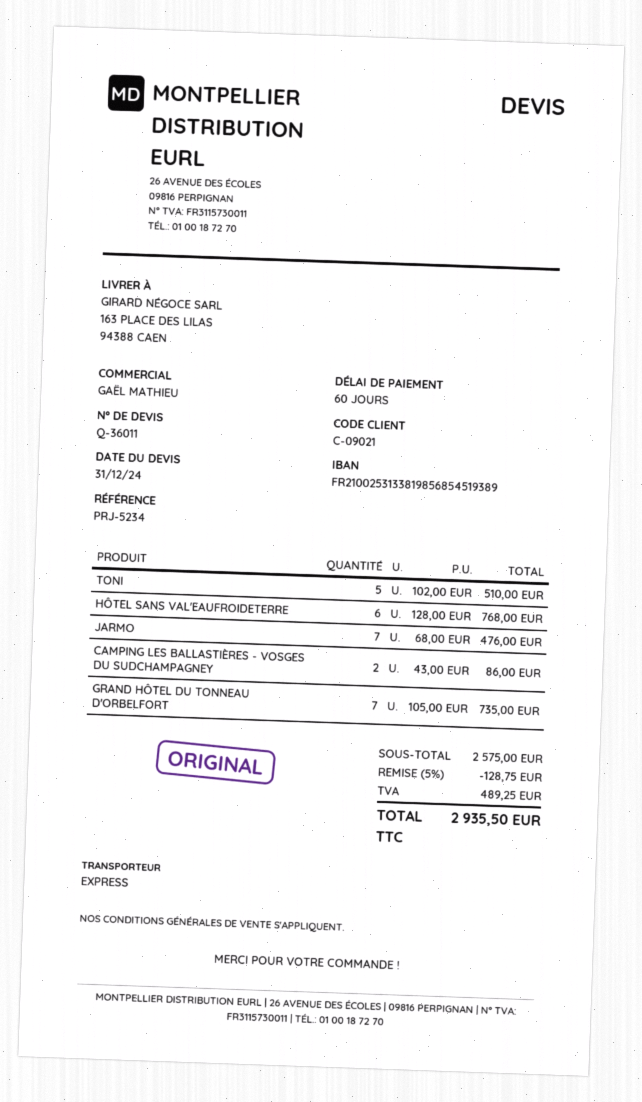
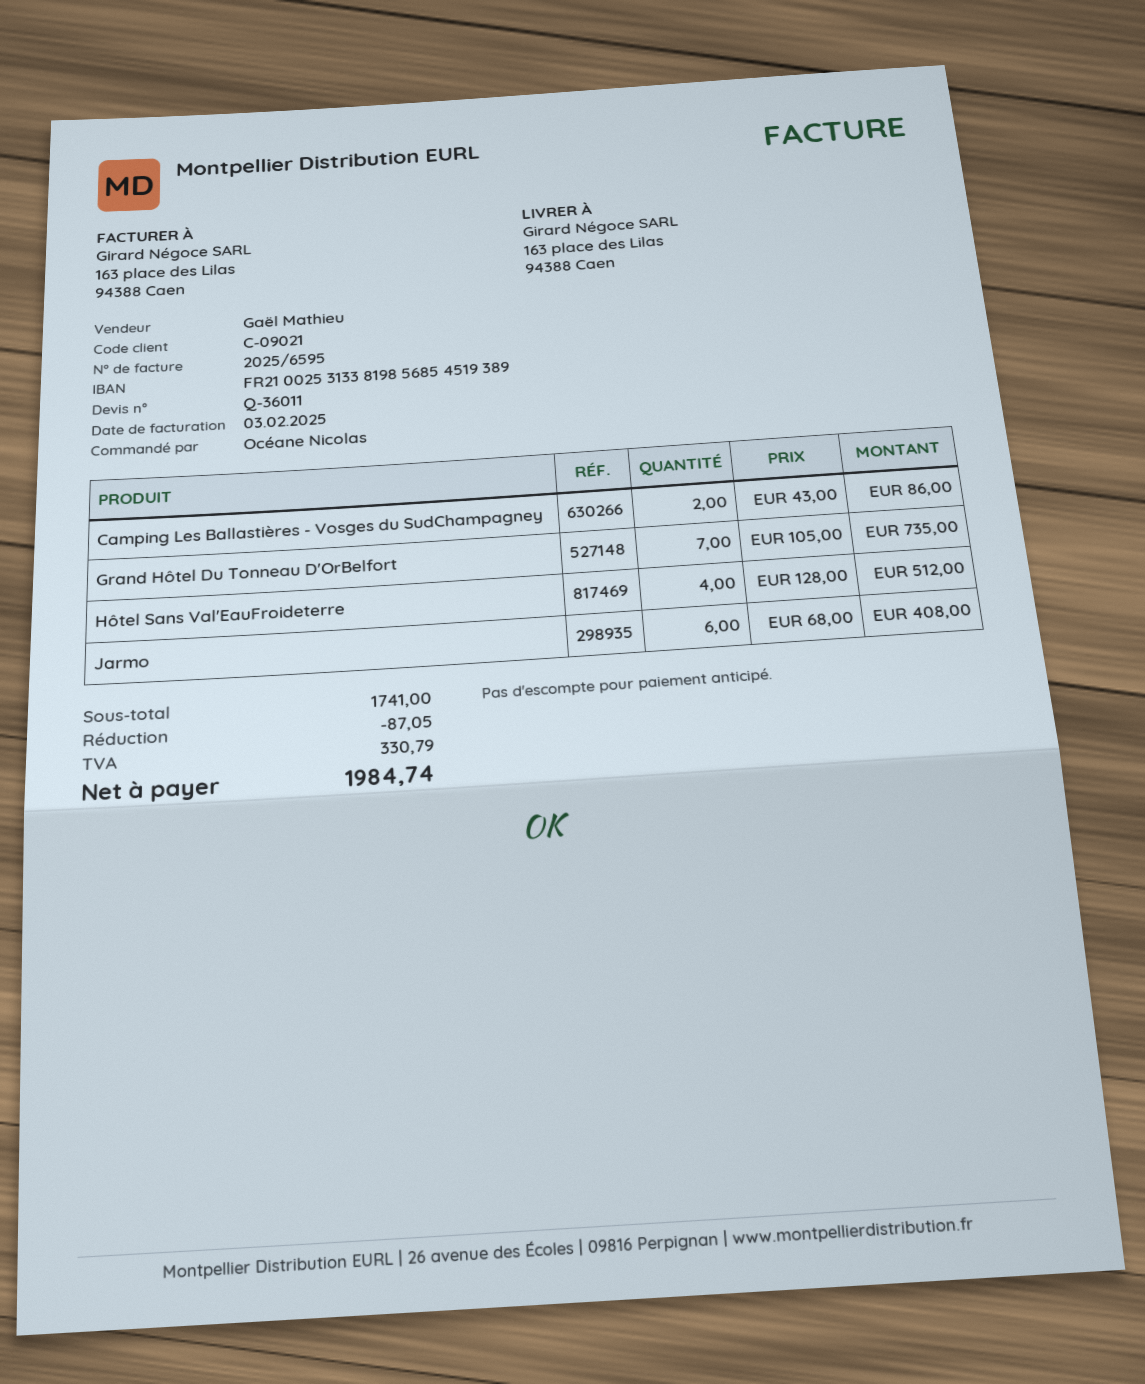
TONI: 5 x 102.00 = 510.00 -> none
HÔTEL SANS VAL'EAUFROIDETERRE: 6 x 128.00 = 768.00 -> 4 x 128.00 = 512.00
JARMO: 7 x 68.00 = 476.00 -> 6 x 68.00 = 408.00
subtotal: 2575.00 -> 1741.00
discount: 128.75 -> 87.05
tax: 489.25 -> 330.79
total: 2935.50 -> 1984.74

